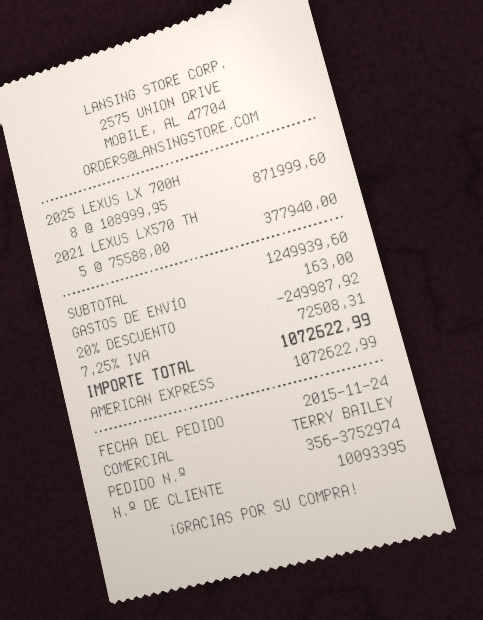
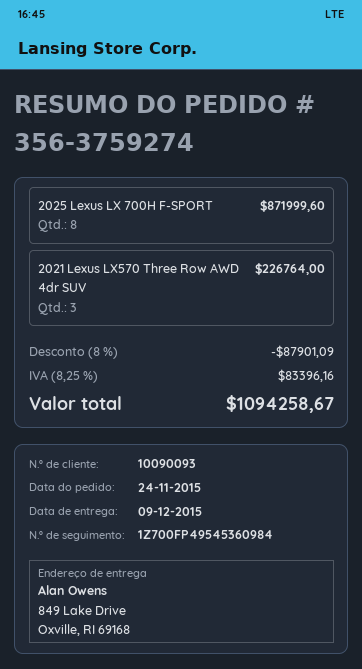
order number: 356-3752974 -> 356-3759274
customer number: 10093395 -> 10090093
2021 LEXUS LX570 TH: 5 for 377940.00 -> 3 for 226764.00
discount: 20% = 249987.92 -> 8% = 87901.09
shipping: 163.00 -> none
tax: 7.25% = 72508.31 -> 8.25% = 83396.16
total: 1072622.99 -> 1094258.67

